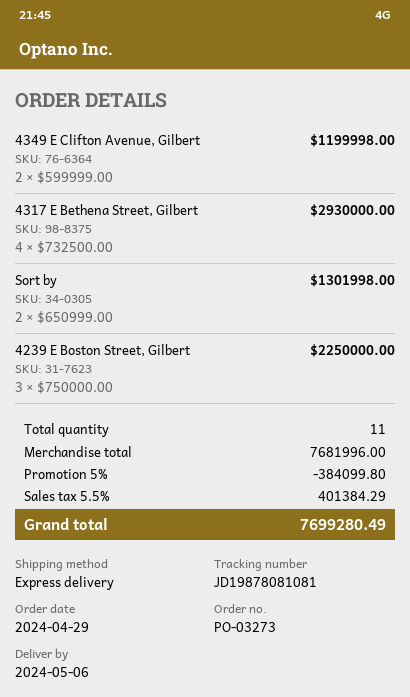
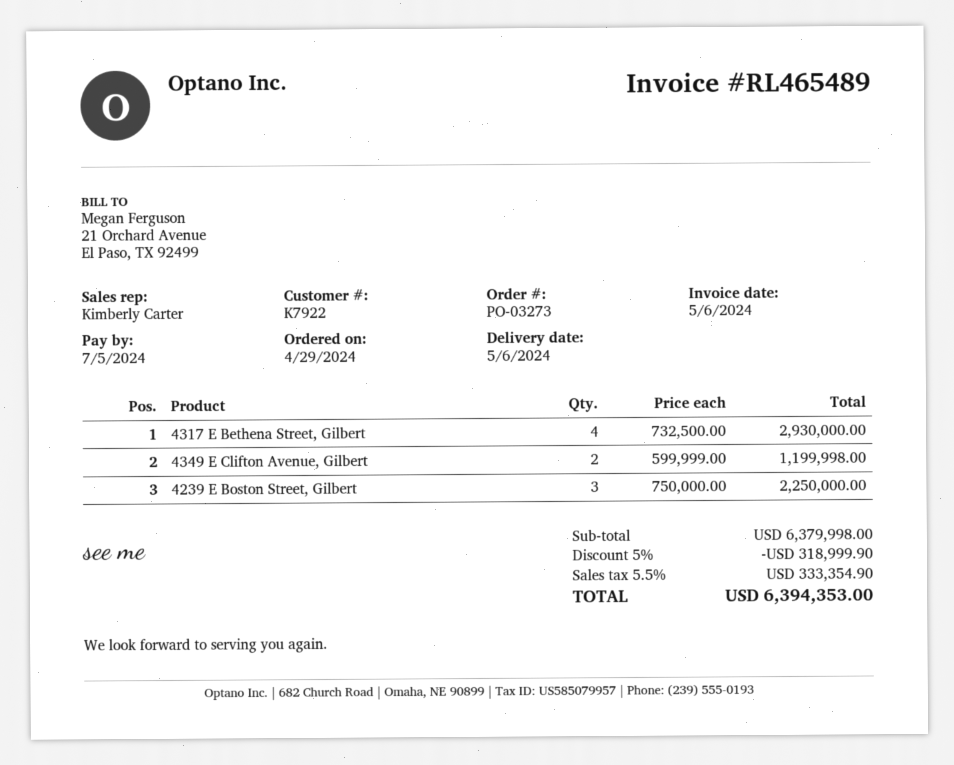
Sort by: 2 x 650999.00 = 1301998.00 -> none
subtotal: 7681996.00 -> 6379998.00
discount: 5% = 384099.80 -> 5% = 318999.90
tax: 5.5% = 401384.29 -> 5.5% = 333354.90
total: 7699280.49 -> 6394353.00

